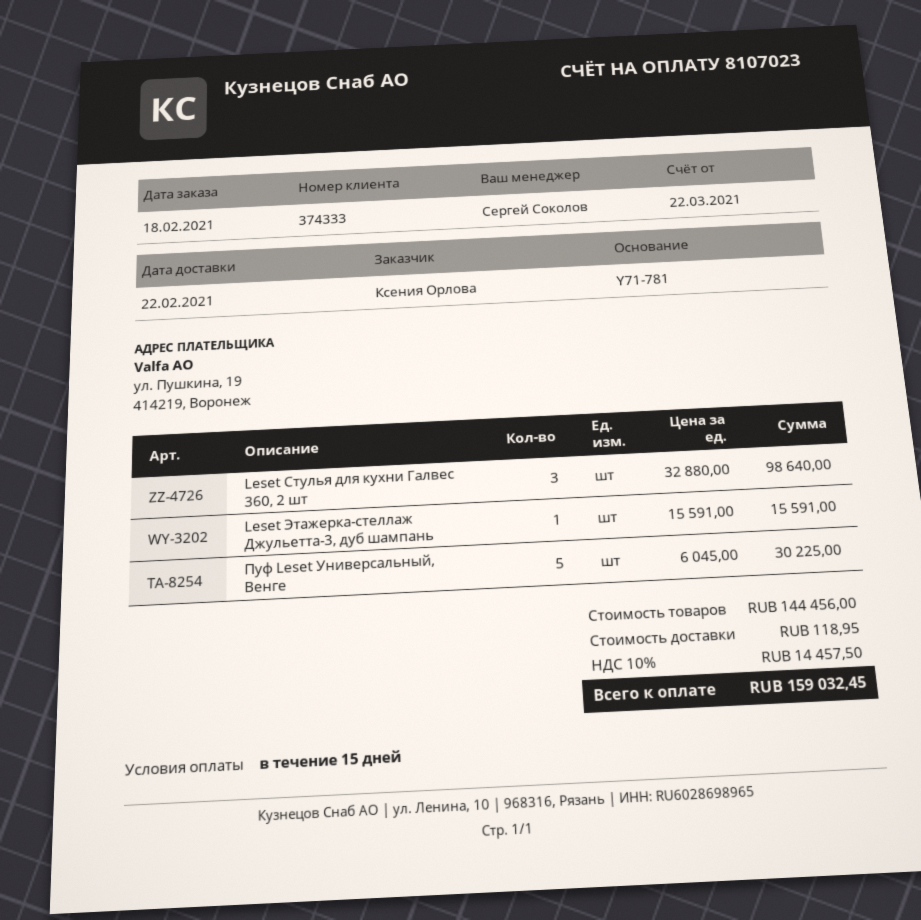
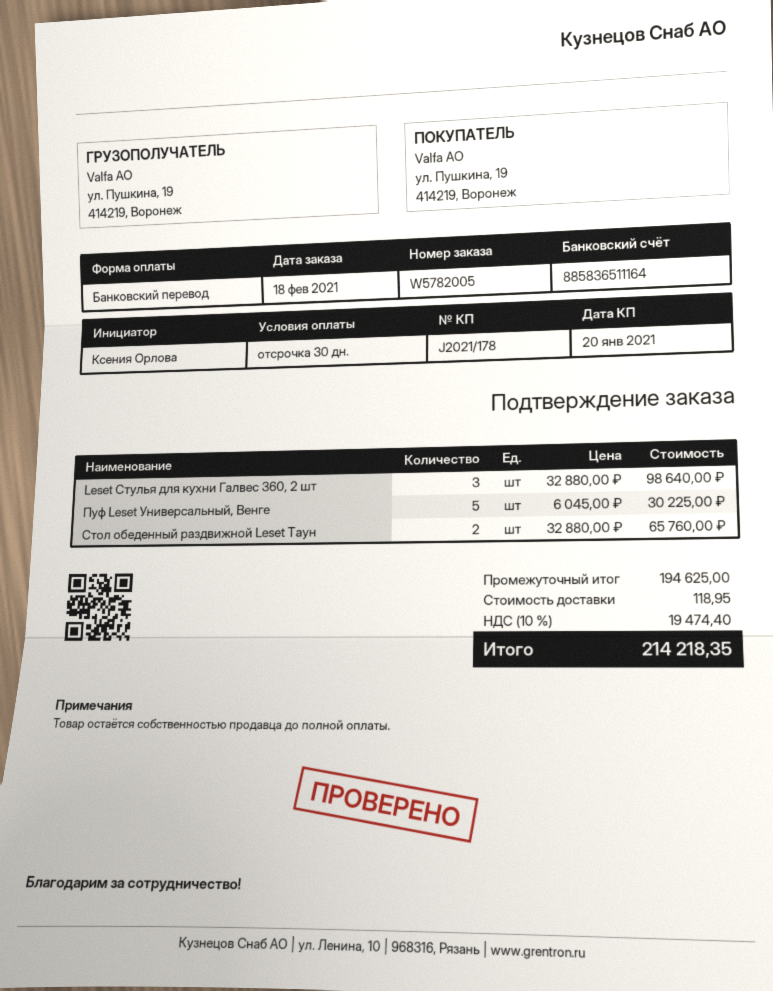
payment terms: 15 days -> 30 days
Leset Этажерка-стеллаж Джульетта-3, дуб шампань: 1 x 15591.00 = 15591.00 -> none
Стол обеденный раздвижной Leset Таун: none -> 2 x 32880.00 = 65760.00
subtotal: 144456.00 -> 194625.00
tax: 10% = 14457.50 -> 10% = 19474.40
total: 159032.45 -> 214218.35

